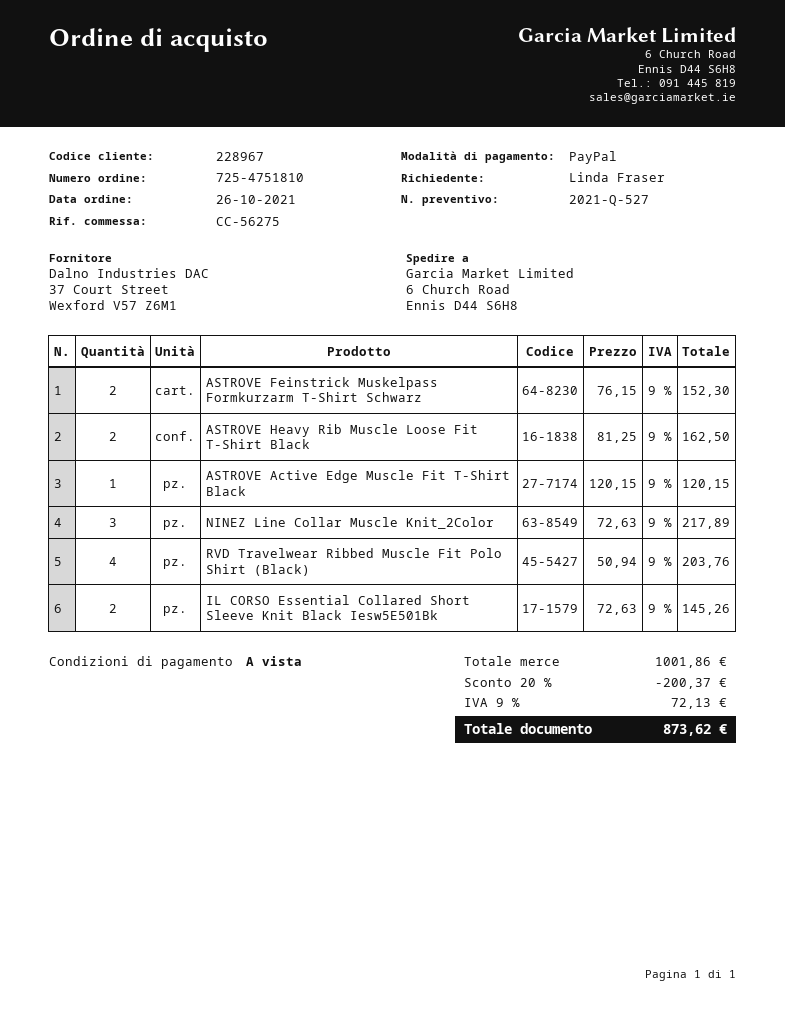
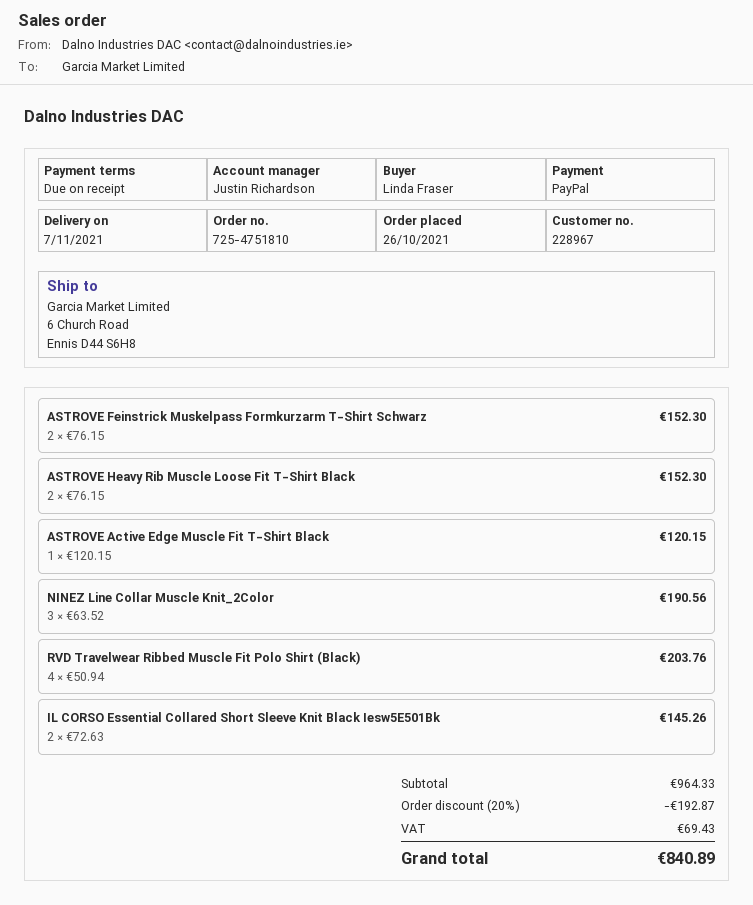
ASTROVE Heavy Rib Muscle Loose Fit T-Shirt Black: 2 x 81.25 = 162.50 -> 2 x 76.15 = 152.30
NINEZ Line Collar Muscle Knit_2Color: 3 x 72.63 = 217.89 -> 3 x 63.52 = 190.56
subtotal: 1001.86 -> 964.33
discount: 20% = 200.37 -> 20% = 192.87
tax: 72.13 -> 69.43
total: 873.62 -> 840.89

